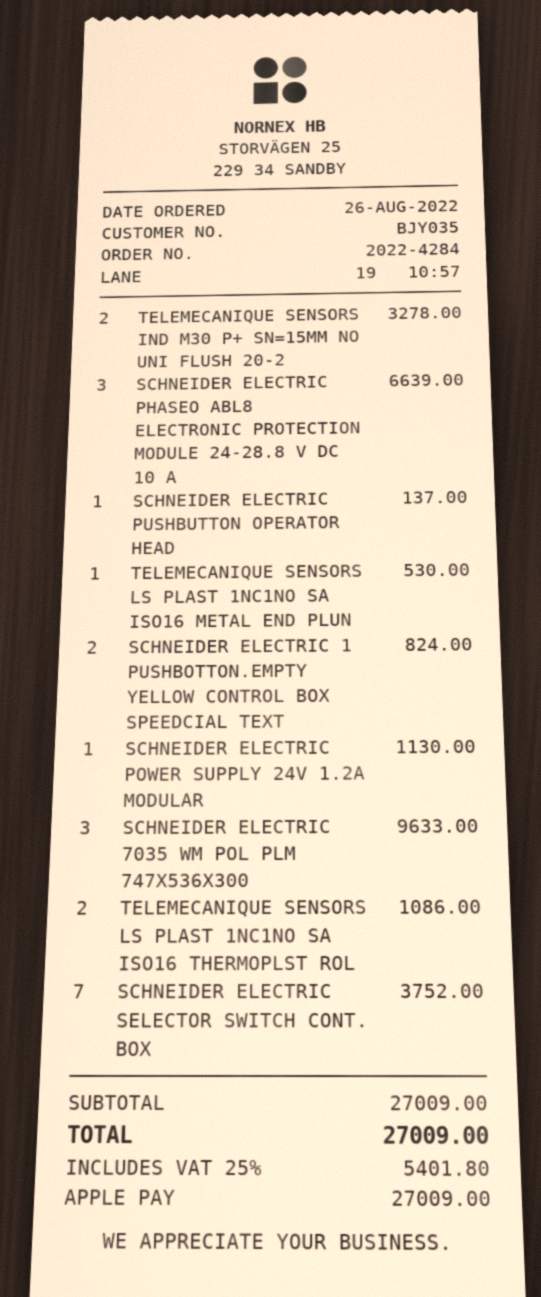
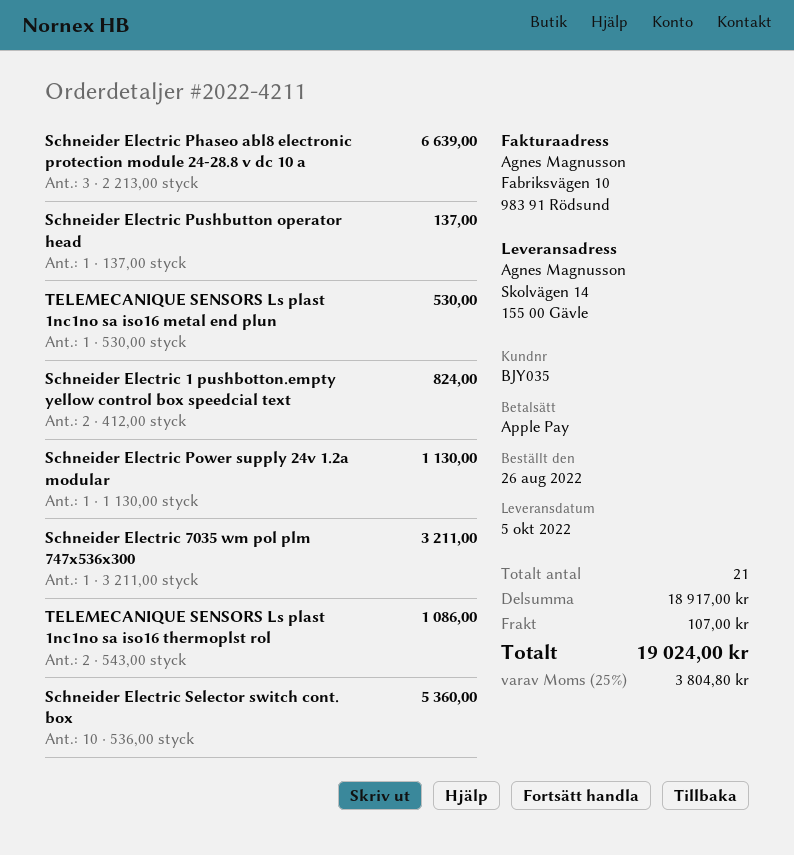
order number: 2022-4284 -> 2022-4211
TELEMECANIQUE SENSORS IND M30 P+ SN=15MM NO UNI FLUSH 20-2: 2 for 3278.00 -> none
SCHNEIDER ELECTRIC 7035 WM POL PLM 747X536X300: 3 for 9633.00 -> 1 for 3211.00
SCHNEIDER ELECTRIC SELECTOR SWITCH CONT. BOX: 7 for 3752.00 -> 10 for 5360.00
subtotal: 27009.00 -> 18917.00
shipping: none -> 107.00
tax: 25% = 5401.80 -> 25% = 3804.80
total: 27009.00 -> 19024.00

